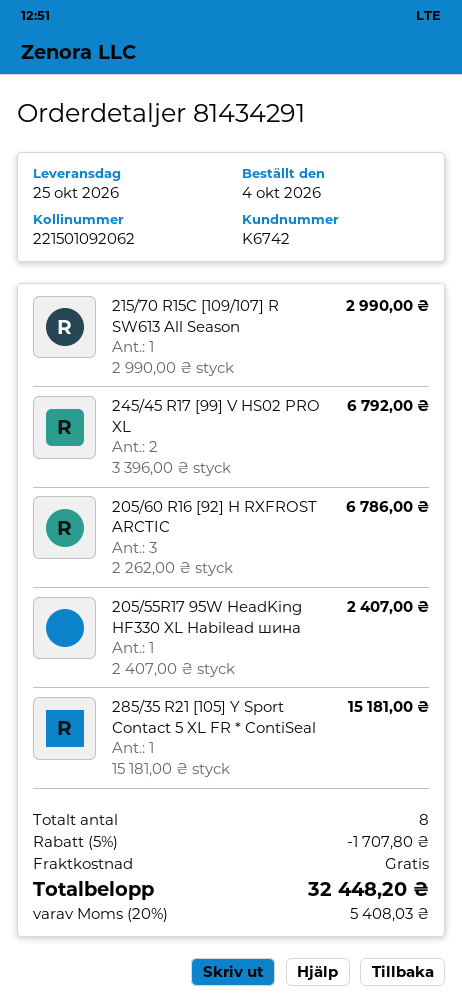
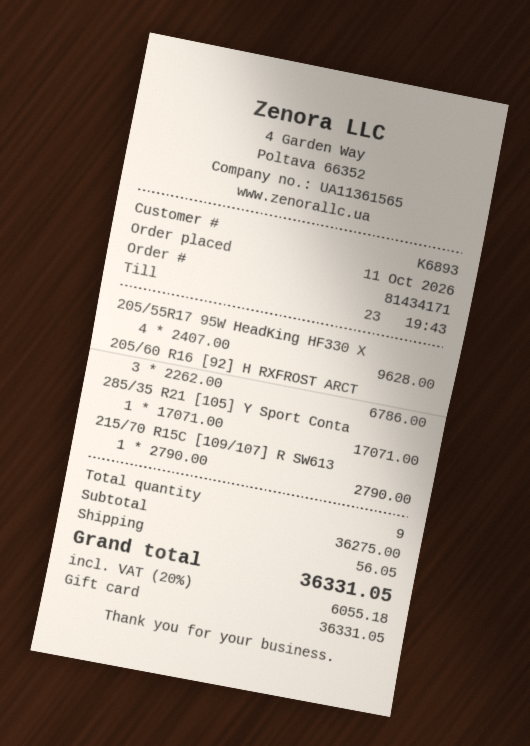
order number: 81434291 -> 81434171
order date: 2026-10-04 -> 2026-10-11
customer number: K6742 -> K6893
215/70 R15C [109/107] R SW613 All Season: 1 x 2990.00 = 2990.00 -> 1 x 2790.00 = 2790.00
245/45 R17 [99] V HS02 PRO XL: 2 x 3396.00 = 6792.00 -> none
205/55R17 95W HeadKing HF330 XL Habilead шина: 1 x 2407.00 = 2407.00 -> 4 x 2407.00 = 9628.00
285/35 R21 [105] Y Sport Contact 5 XL FR * ContiSeal: 1 x 15181.00 = 15181.00 -> 1 x 17071.00 = 17071.00
total quantity: 8 -> 9
discount: 5% = 1707.80 -> none
shipping: 0.00 -> 56.05
tax: 20% = 5408.03 -> 20% = 6055.18
total: 32448.20 -> 36331.05

